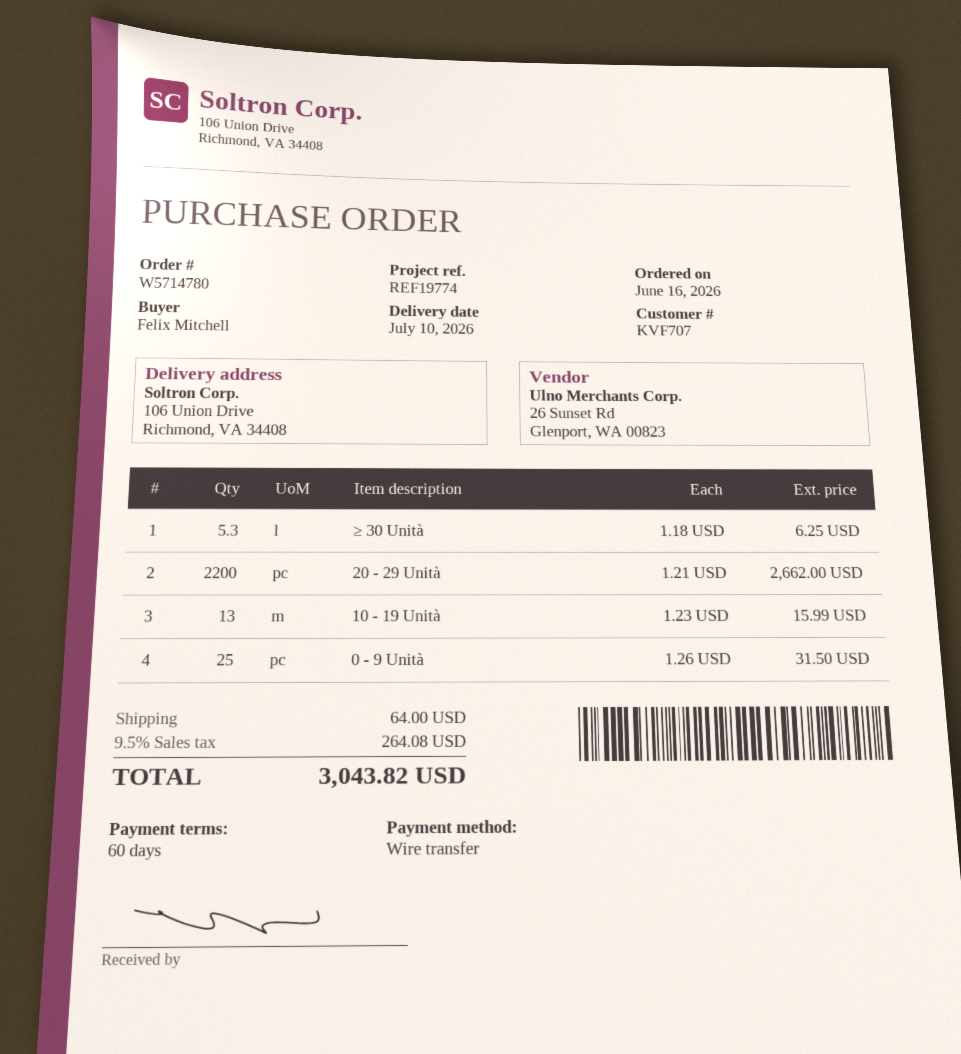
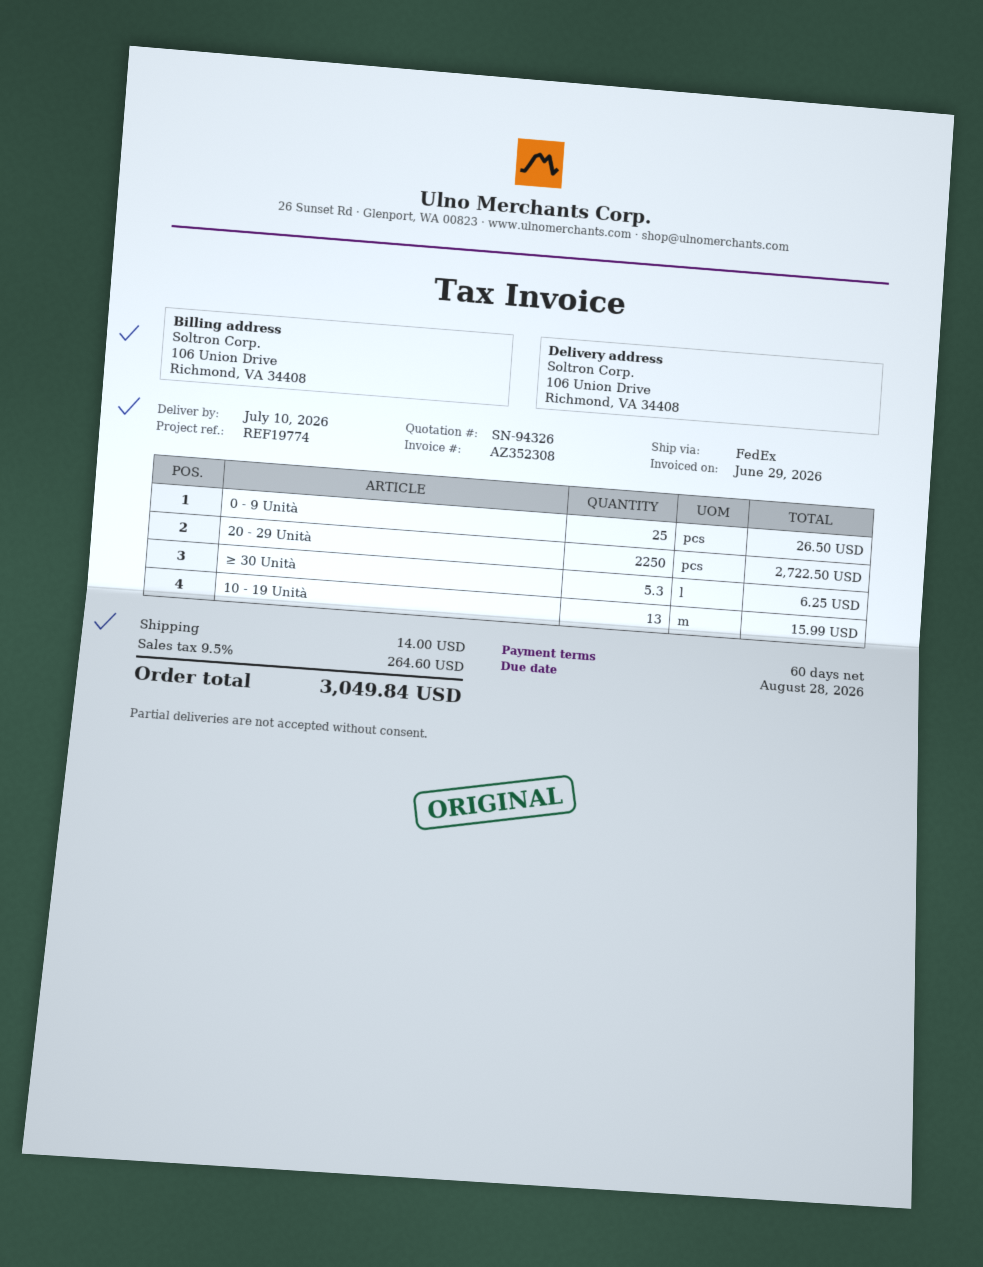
20 - 29 Unità: 2200 for 2662.00 -> 2250 for 2722.50
0 - 9 Unità: 25 for 31.50 -> 25 for 26.50
shipping: 64.00 -> 14.00
tax: 9.5% = 264.08 -> 9.5% = 264.60
total: 3043.82 -> 3049.84

